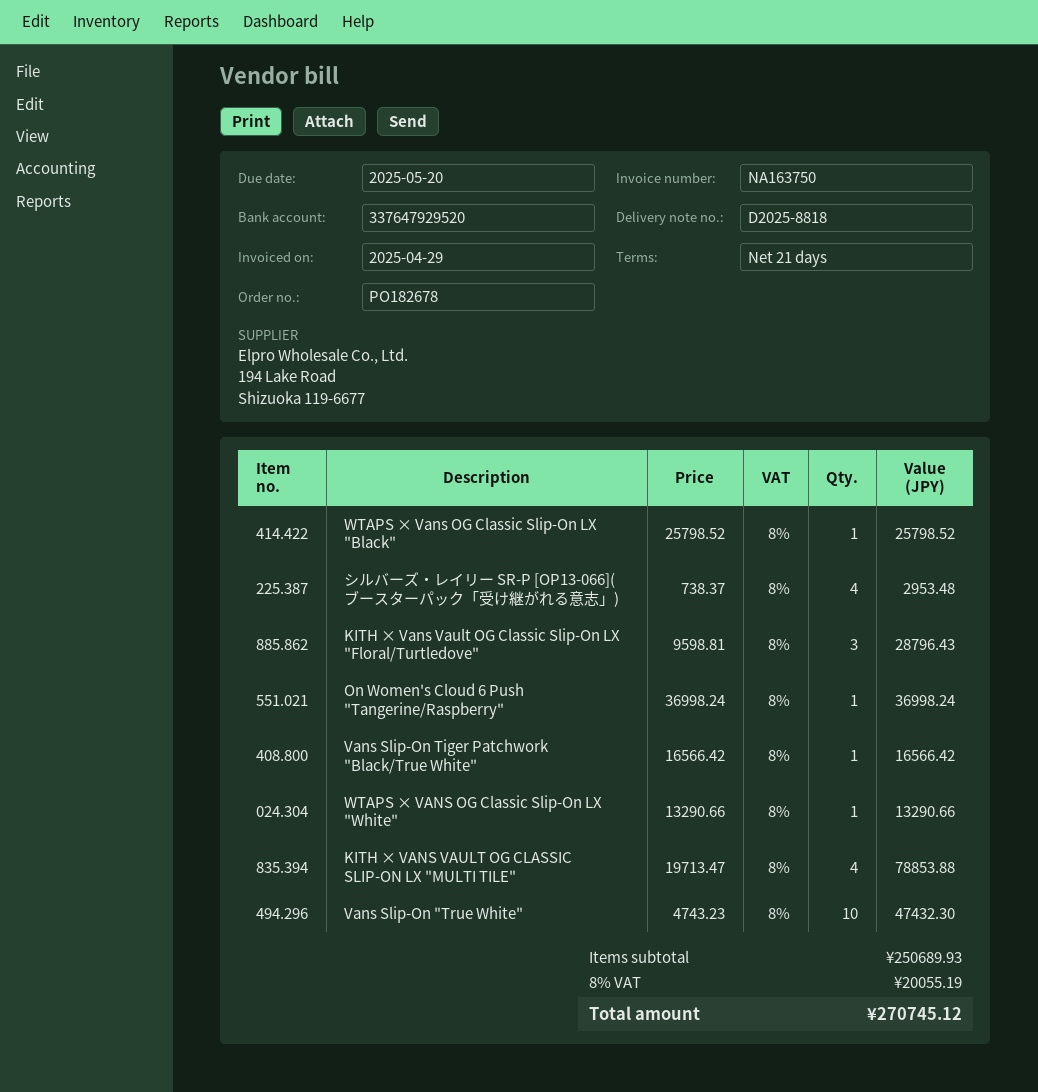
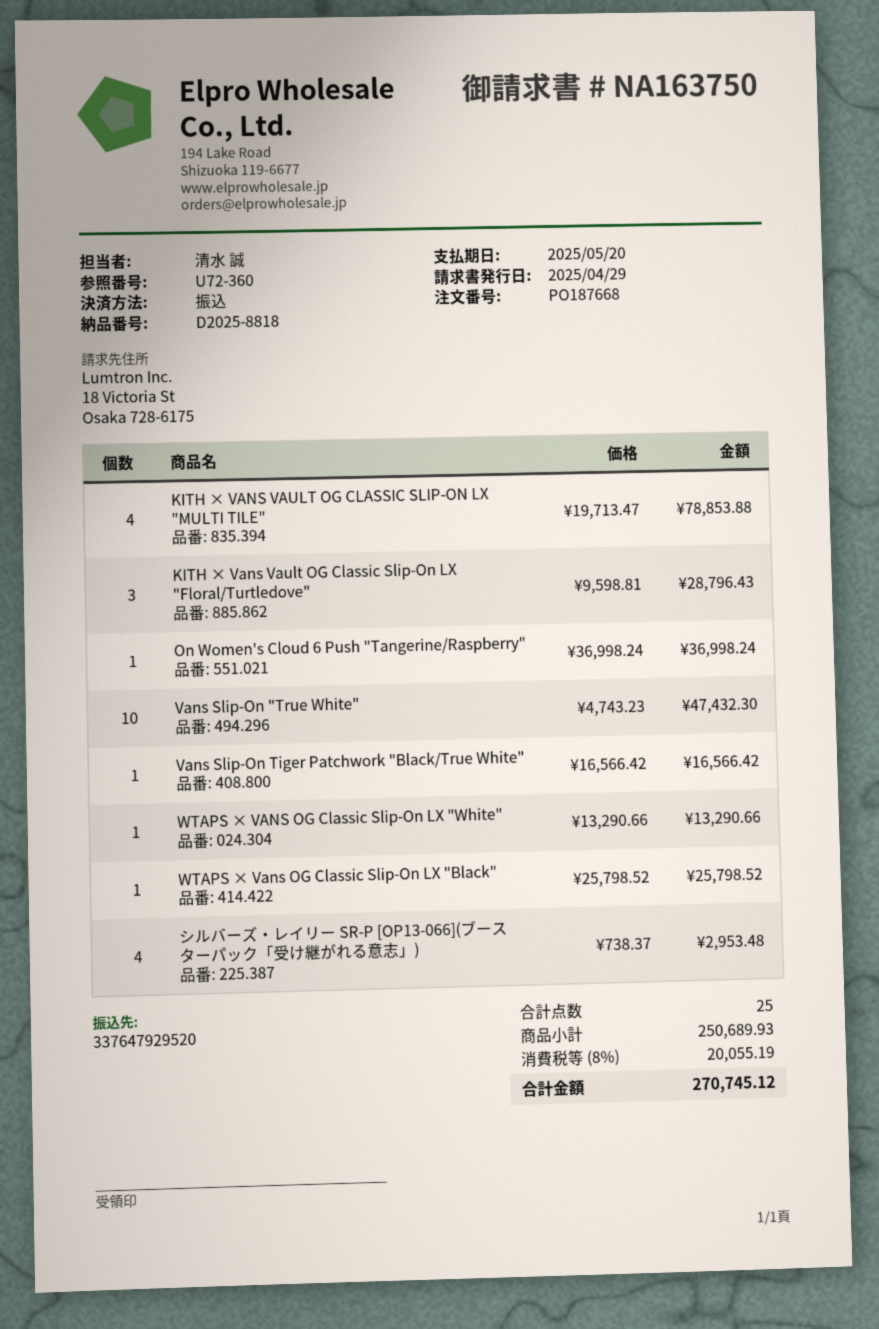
order number: PO182678 -> PO187668

